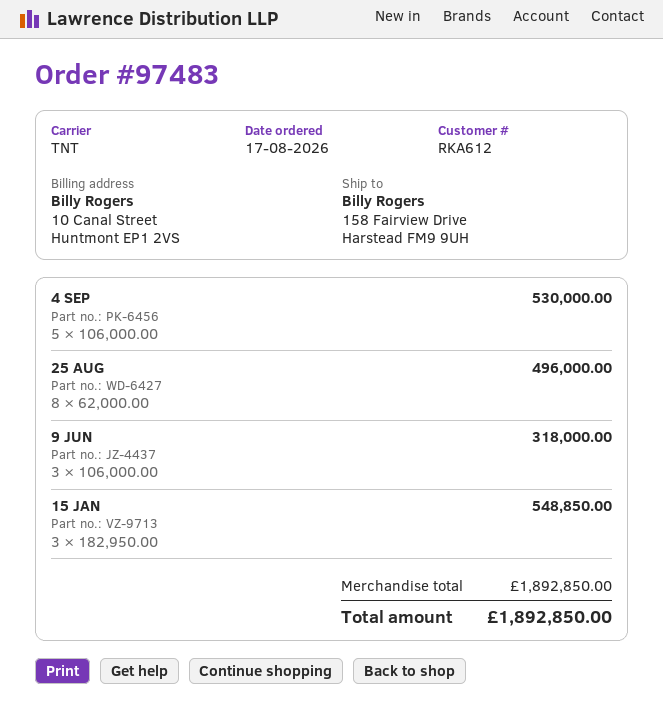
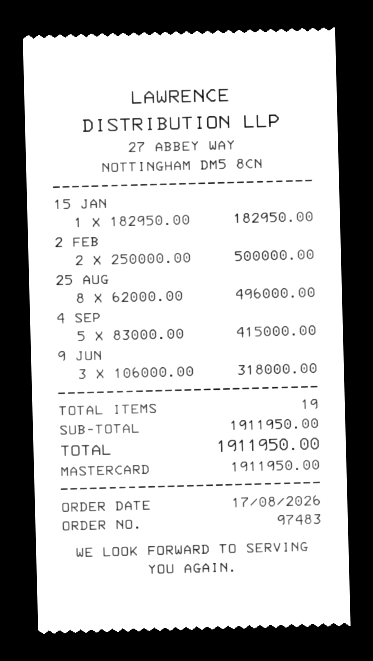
4 SEP: 5 x 106000.00 = 530000.00 -> 5 x 83000.00 = 415000.00
15 JAN: 3 x 182950.00 = 548850.00 -> 1 x 182950.00 = 182950.00
2 FEB: none -> 2 x 250000.00 = 500000.00
subtotal: 1892850.00 -> 1911950.00
total: 1892850.00 -> 1911950.00

